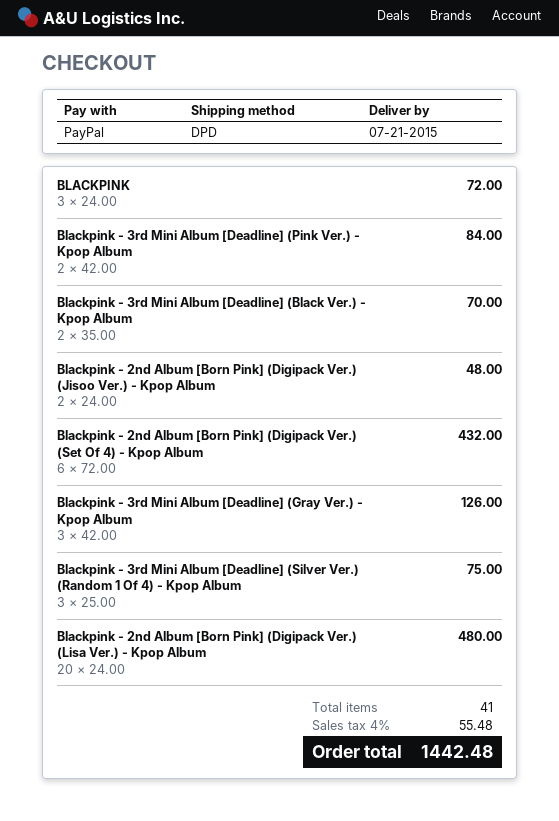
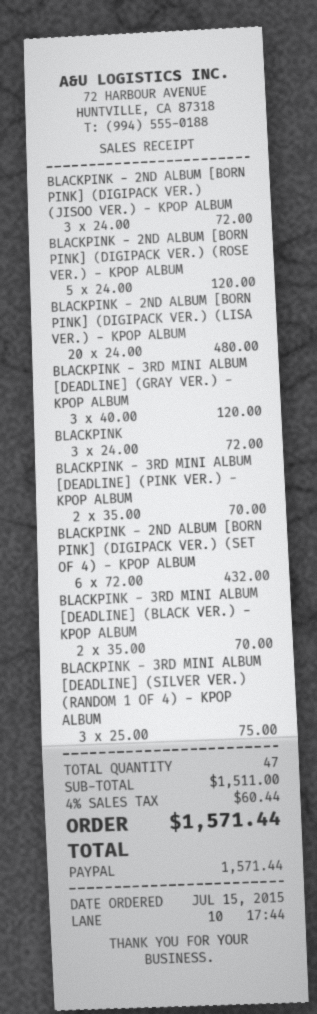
Blackpink - 3rd Mini Album [Deadline] (Pink Ver.) - Kpop Album: 2 x 42.00 = 84.00 -> 2 x 35.00 = 70.00
Blackpink - 2nd Album [Born Pink] (Digipack Ver.) (Jisoo Ver.) - Kpop Album: 2 x 24.00 = 48.00 -> 3 x 24.00 = 72.00
Blackpink - 3rd Mini Album [Deadline] (Gray Ver.) - Kpop Album: 3 x 42.00 = 126.00 -> 3 x 40.00 = 120.00
BLACKPINK - 2ND ALBUM [BORN PINK] (DIGIPACK VER.) (ROSE VER.) - KPOP ALBUM: none -> 5 x 24.00 = 120.00
total quantity: 41 -> 47
tax: 4% = 55.48 -> 4% = 60.44
total: 1442.48 -> 1571.44

